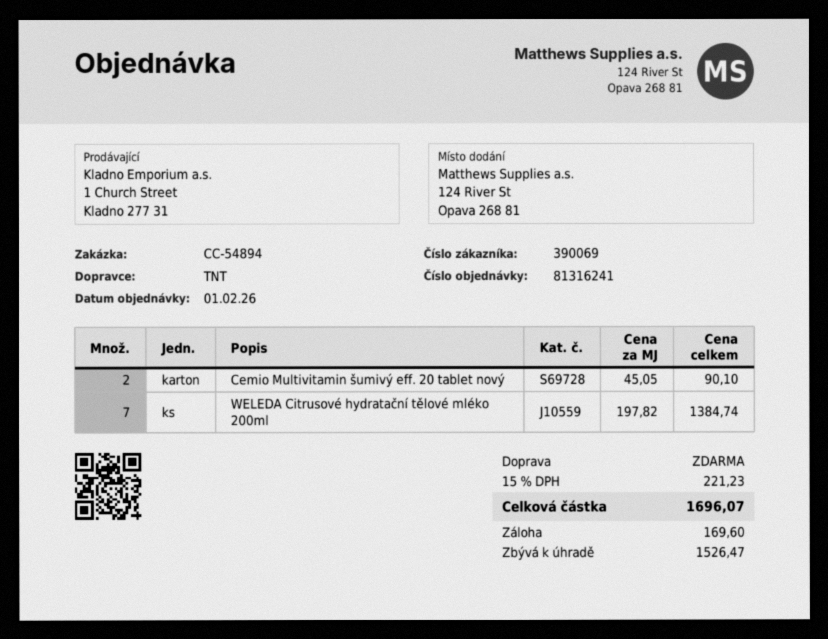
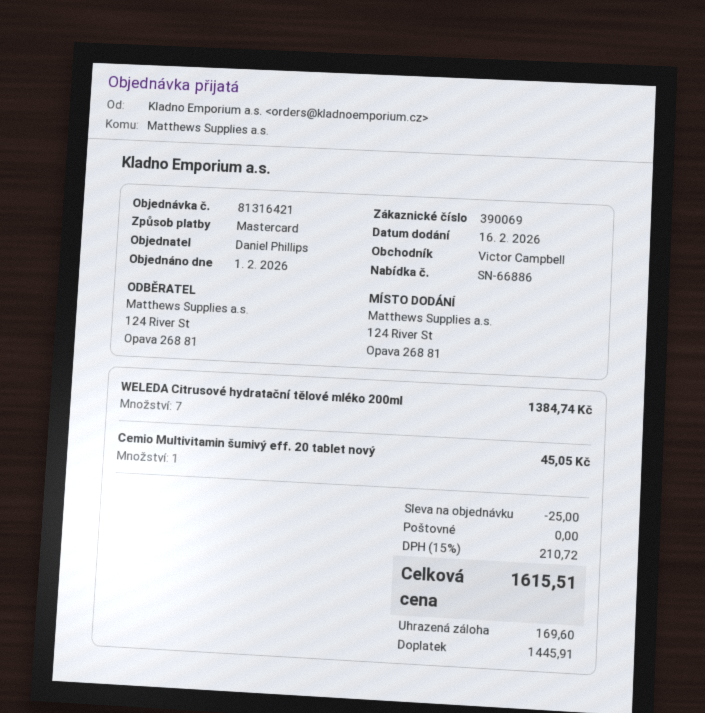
order number: 81316241 -> 81316421
Cemio Multivitamin šumivý eff. 20 tablet nový: 2 for 90.10 -> 1 for 45.05
discount: none -> 25.00
tax: 15% = 221.23 -> 15% = 210.72
total: 1696.07 -> 1615.51
balance: 1526.47 -> 1445.91

